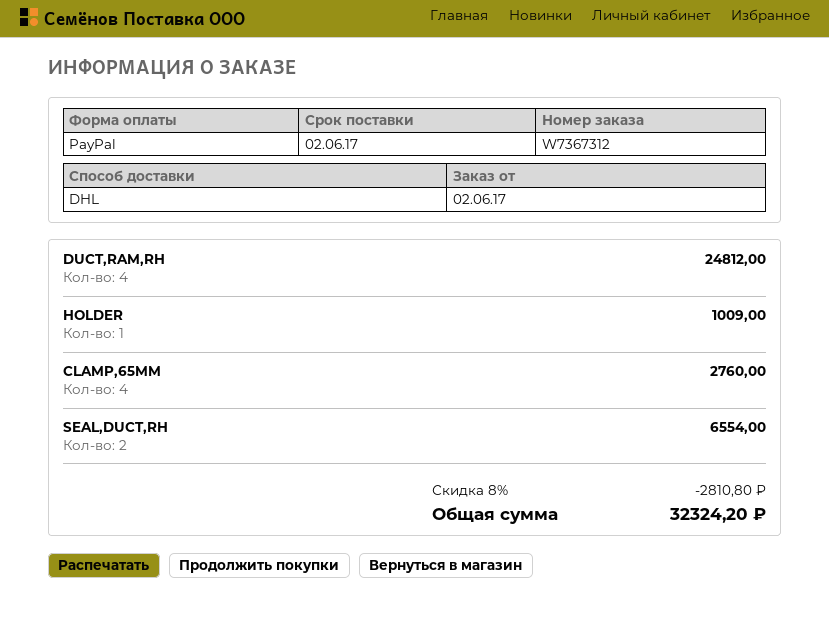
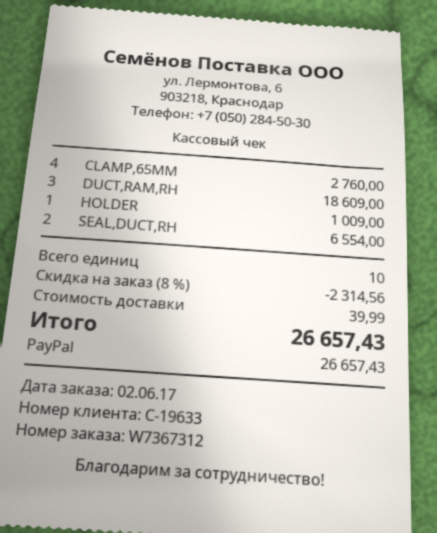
DUCT,RAM,RH: 4 for 24812.00 -> 3 for 18609.00
discount: 8% = 2810.80 -> 8% = 2314.56
shipping: none -> 39.99
total: 32324.20 -> 26657.43

